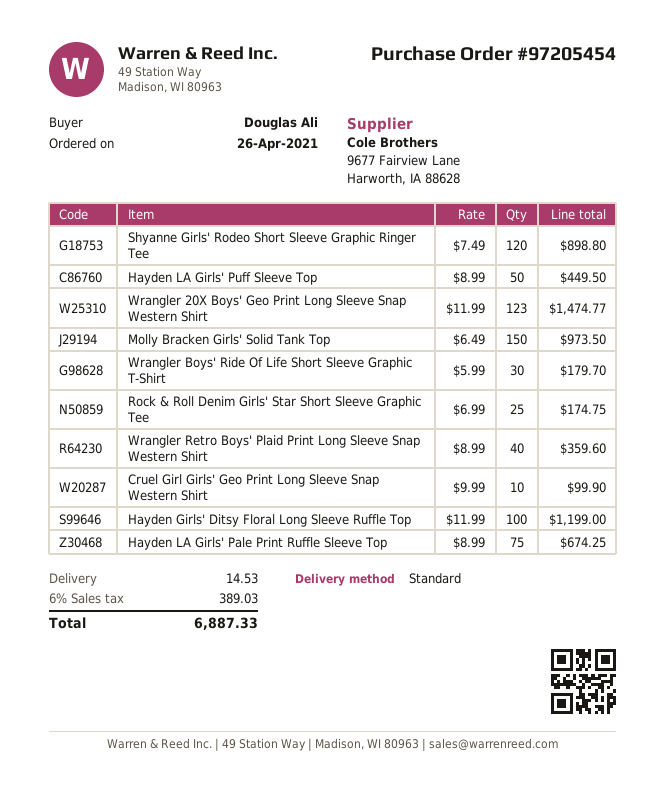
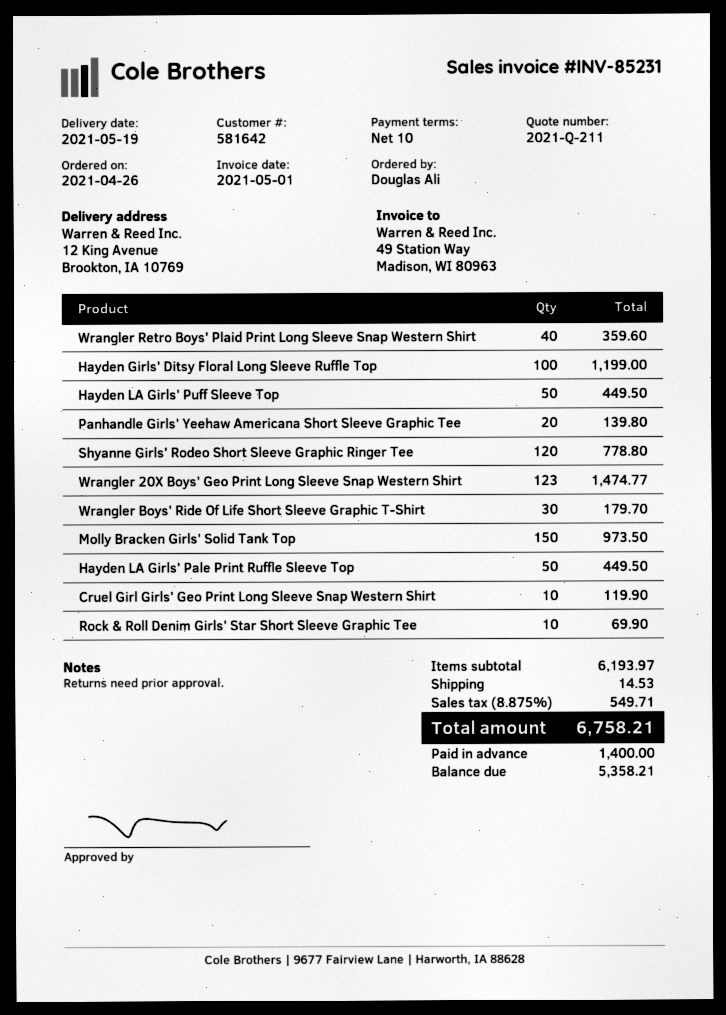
Shyanne Girls' Rodeo Short Sleeve Graphic Ringer Tee: 120 for 898.80 -> 120 for 778.80
Rock & Roll Denim Girls' Star Short Sleeve Graphic Tee: 25 for 174.75 -> 10 for 69.90
Cruel Girl Girls' Geo Print Long Sleeve Snap Western Shirt: 10 for 99.90 -> 10 for 119.90
Hayden LA Girls' Pale Print Ruffle Sleeve Top: 75 for 674.25 -> 50 for 449.50
Panhandle Girls' Yeehaw Americana Short Sleeve Graphic Tee: none -> 20 for 139.80
tax: 6% = 389.03 -> 8.875% = 549.71
total: 6887.33 -> 6758.21

